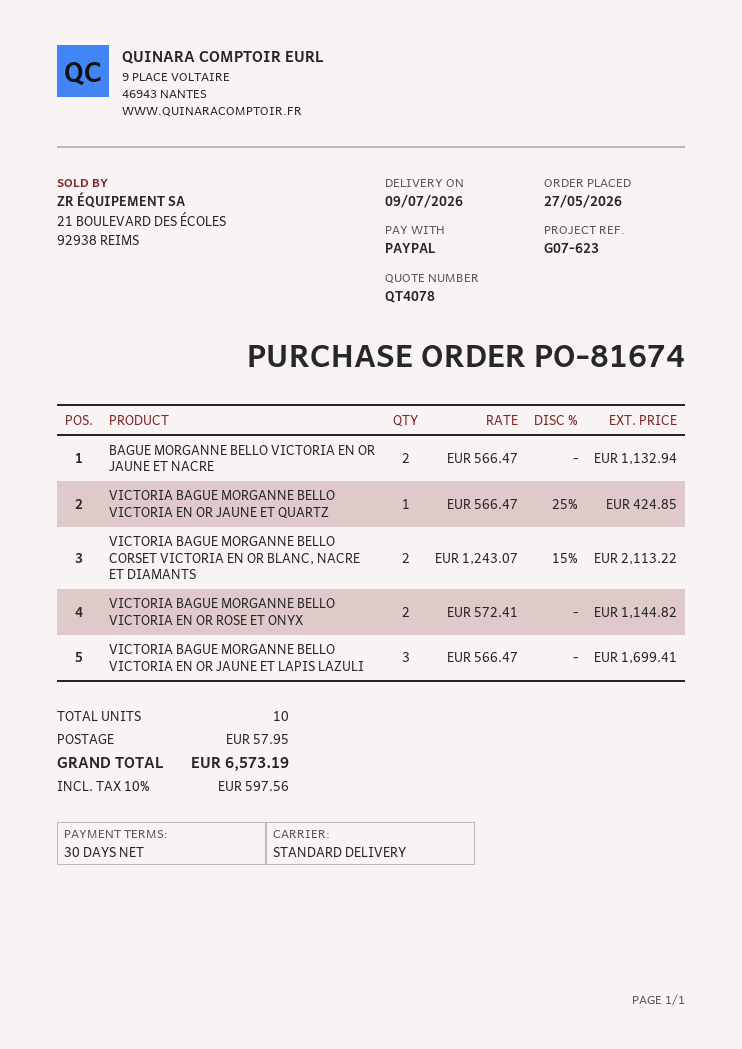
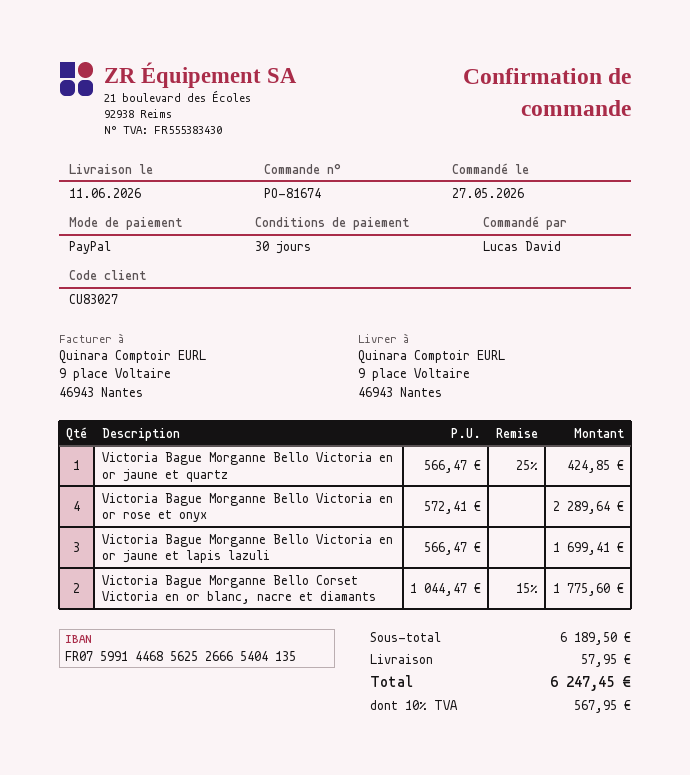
delivery date: 2026-07-09 -> 2026-06-11
BAGUE MORGANNE BELLO VICTORIA EN OR JAUNE ET NACRE: 2 x 566.47 = 1132.94 -> none
VICTORIA BAGUE MORGANNE BELLO CORSET VICTORIA EN OR BLANC, NACRE ET DIAMANTS: 2 x 1243.07 - 15% = 2113.22 -> 2 x 1044.47 - 15% = 1775.60
VICTORIA BAGUE MORGANNE BELLO VICTORIA EN OR ROSE ET ONYX: 2 x 572.41 = 1144.82 -> 4 x 572.41 = 2289.64
tax: 10% = 597.56 -> 10% = 567.95
total: 6573.19 -> 6247.45

